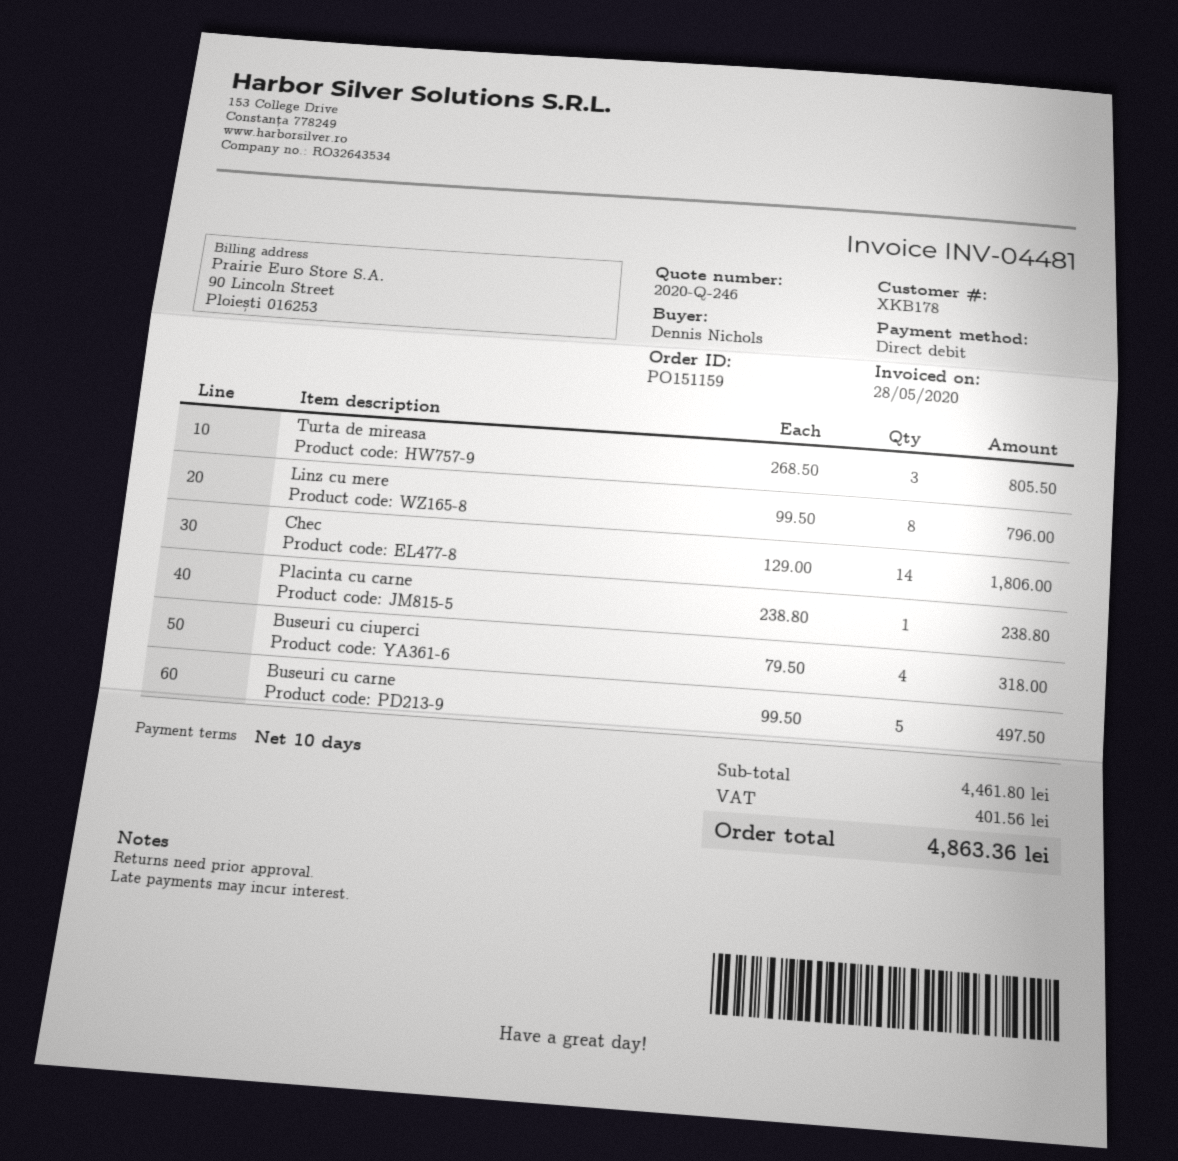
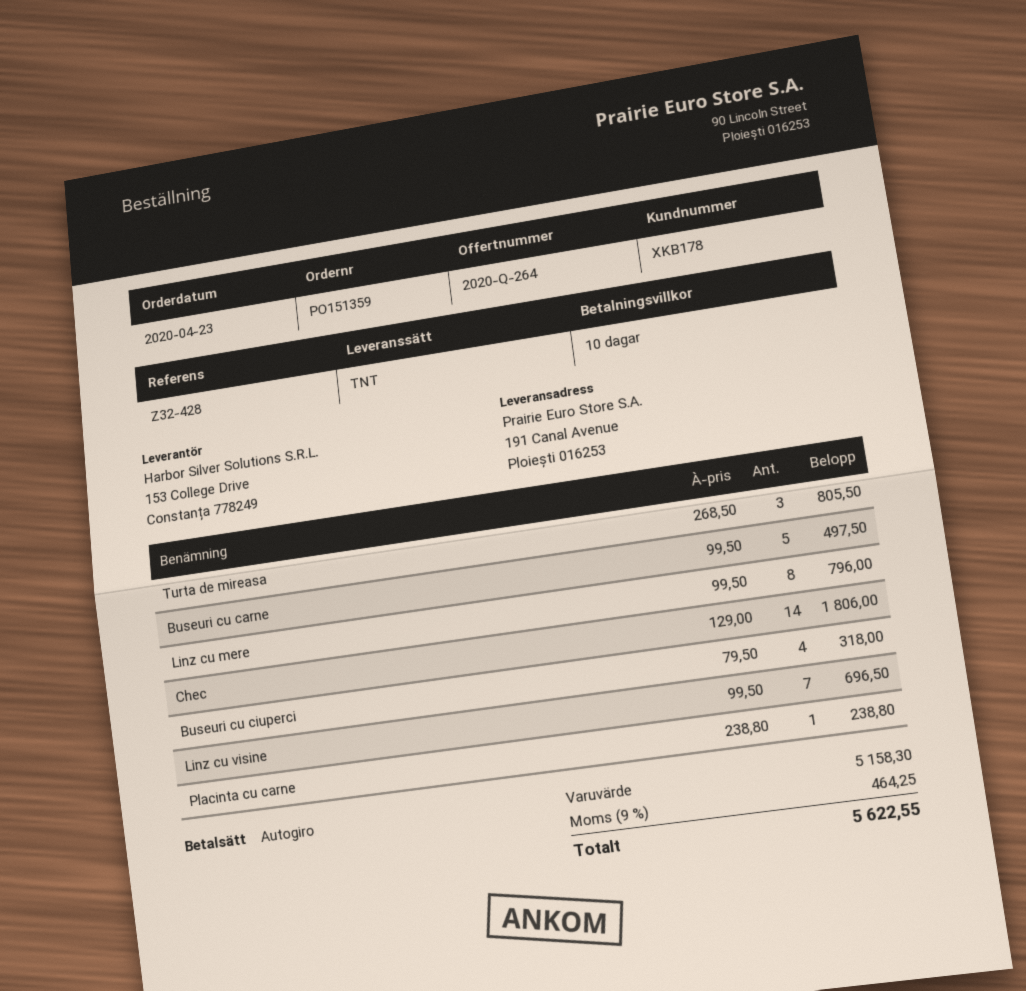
quote number: 2020-Q-246 -> 2020-Q-264
order number: PO151159 -> PO151359
Linz cu visine: none -> 7 x 99.50 = 696.50
subtotal: 4461.80 -> 5158.30
tax: 401.56 -> 464.25
total: 4863.36 -> 5622.55

